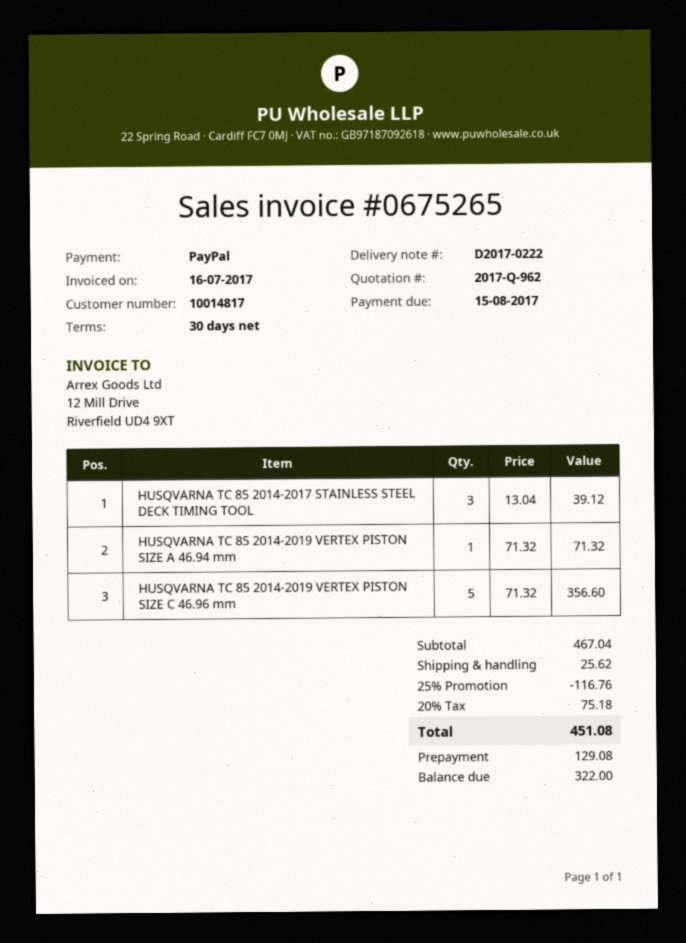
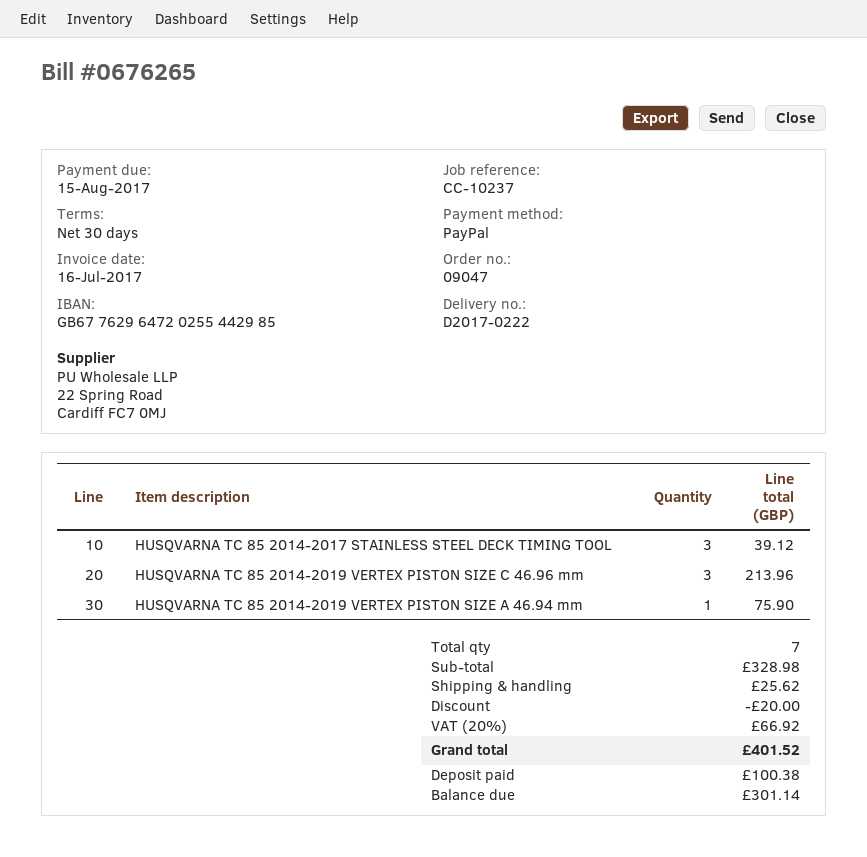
invoice number: 0675265 -> 0676265
HUSQVARNA TC 85 2014-2019 VERTEX PISTON SIZE A 46.94 mm: 1 for 71.32 -> 1 for 75.90
HUSQVARNA TC 85 2014-2019 VERTEX PISTON SIZE C 46.96 mm: 5 for 356.60 -> 3 for 213.96
subtotal: 467.04 -> 328.98
discount: 116.76 -> 20.00
tax: 20% = 75.18 -> 20% = 66.92
total: 451.08 -> 401.52
deposit: 129.08 -> 100.38
balance: 322.00 -> 301.14

